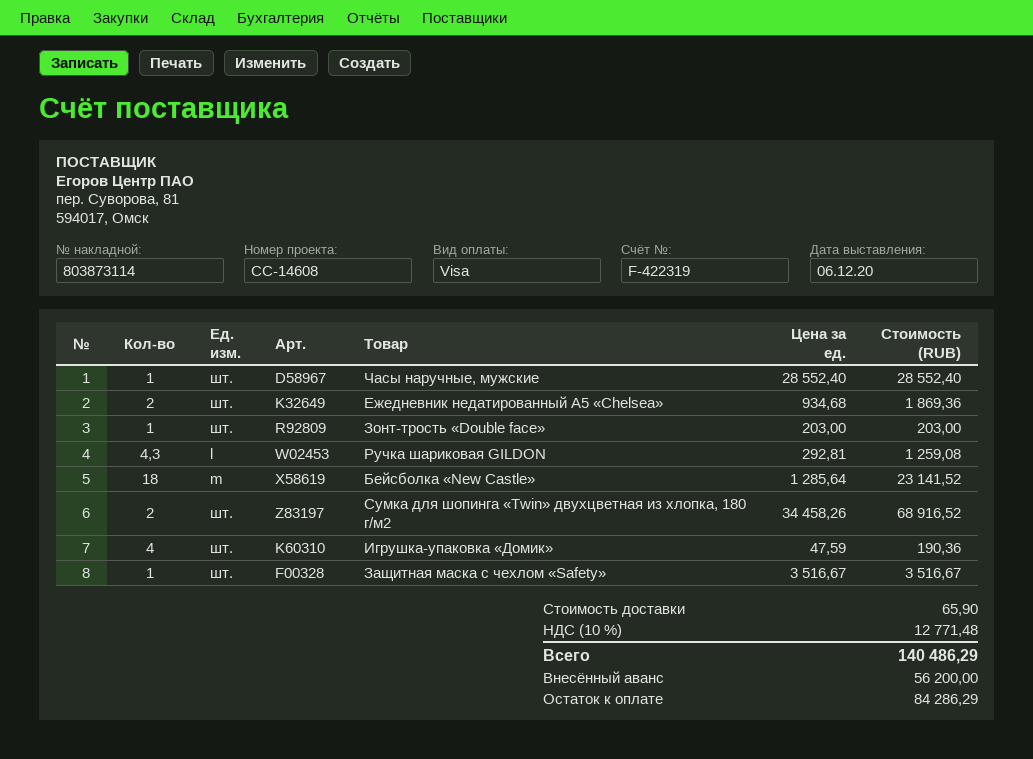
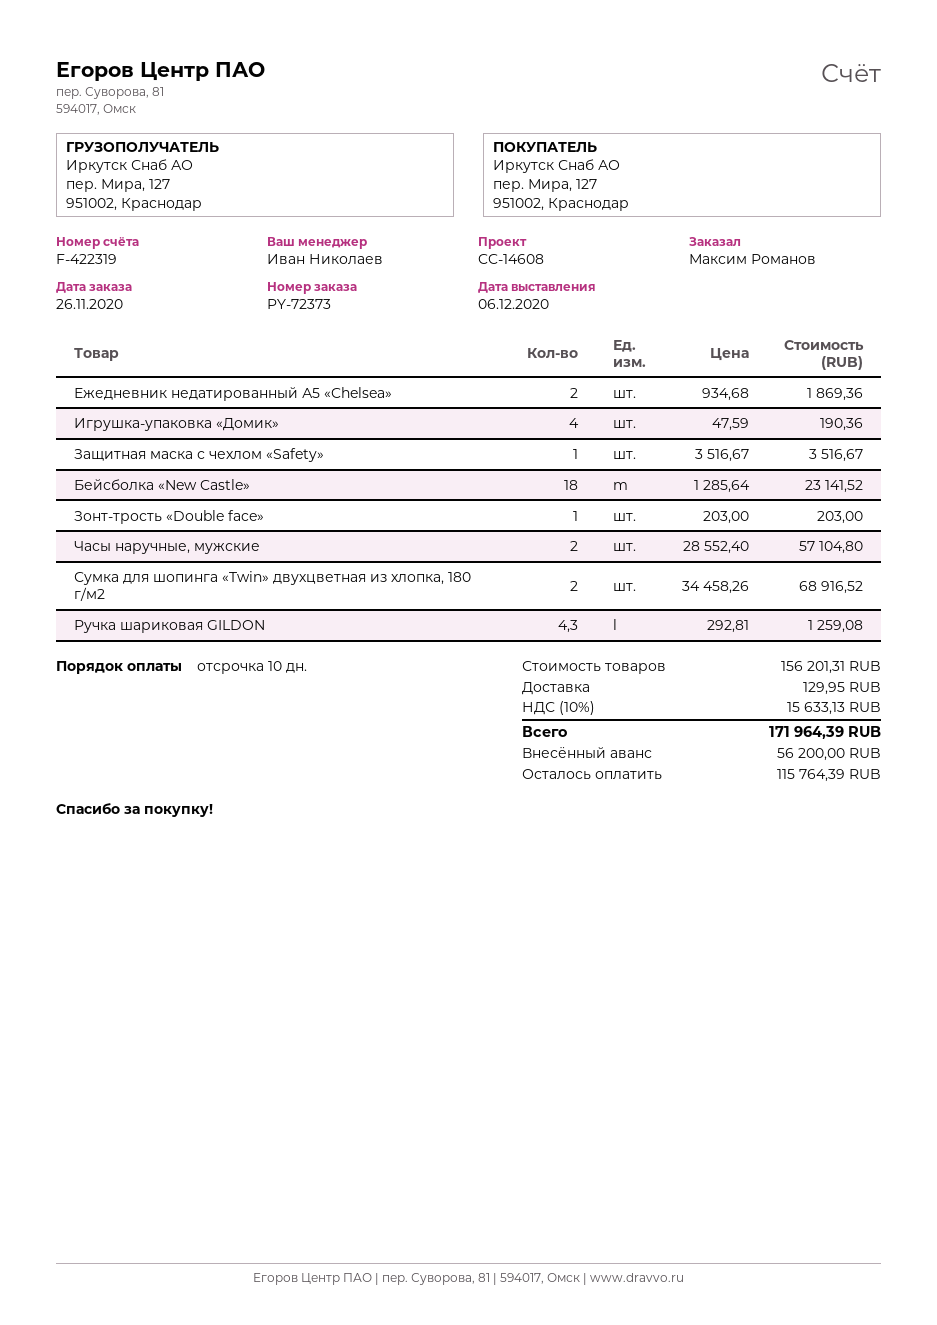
Часы наручные, мужские: 1 x 28552.40 = 28552.40 -> 2 x 28552.40 = 57104.80
shipping: 65.90 -> 129.95
tax: 10% = 12771.48 -> 10% = 15633.13
total: 140486.29 -> 171964.39
balance: 84286.29 -> 115764.39

